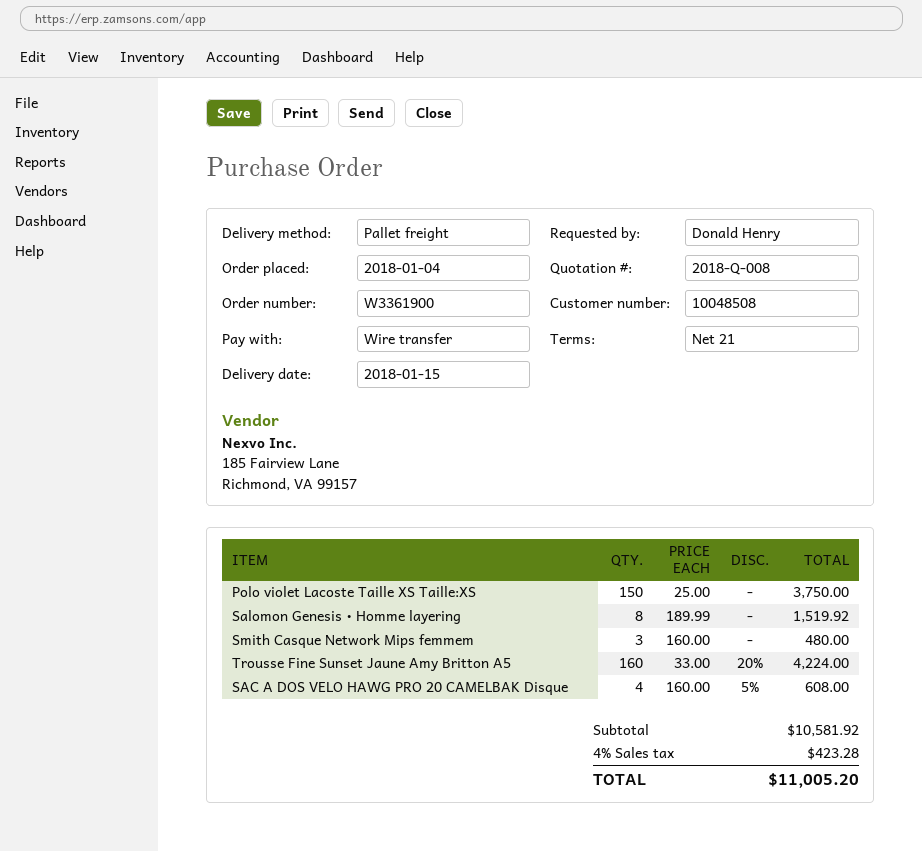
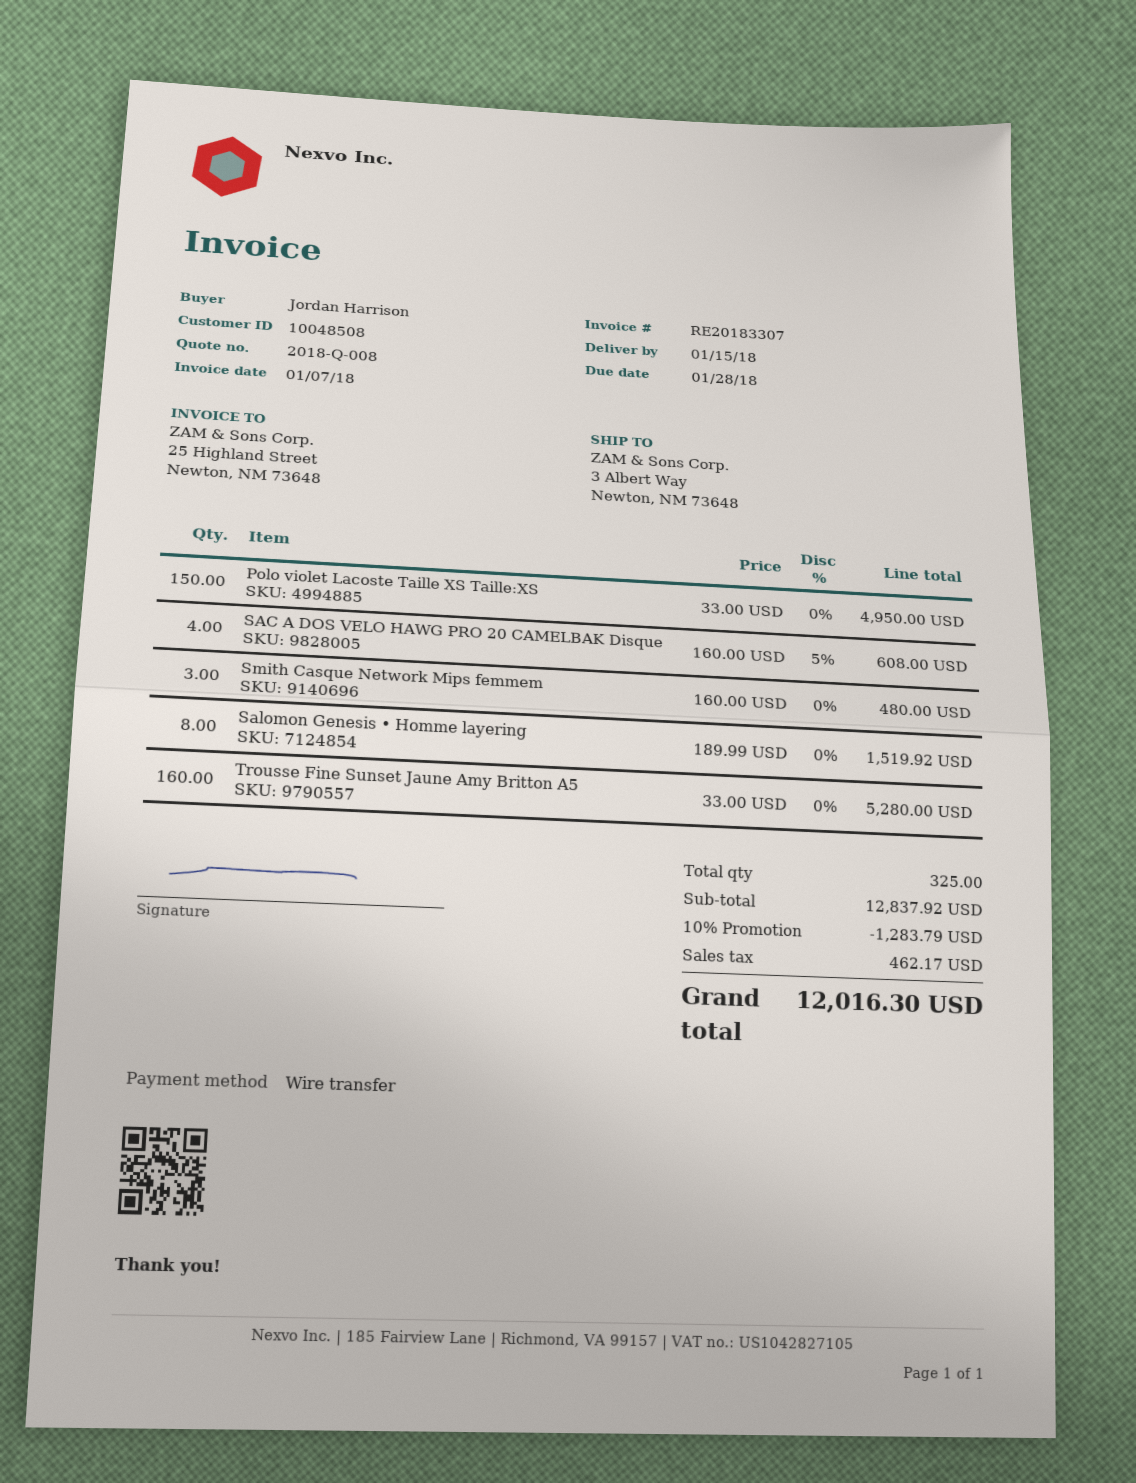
ordered by: Donald Henry -> Jordan Harrison
Polo violet Lacoste Taille XS Taille:XS: 150 x 25.00 = 3750.00 -> 150 x 33.00 = 4950.00
Trousse Fine Sunset Jaune Amy Britton A5: 160 x 33.00 - 20% = 4224.00 -> 160 x 33.00 = 5280.00
subtotal: 10581.92 -> 12837.92
discount: none -> 10% = 1283.79
tax: 423.28 -> 462.17
total: 11005.20 -> 12016.30

